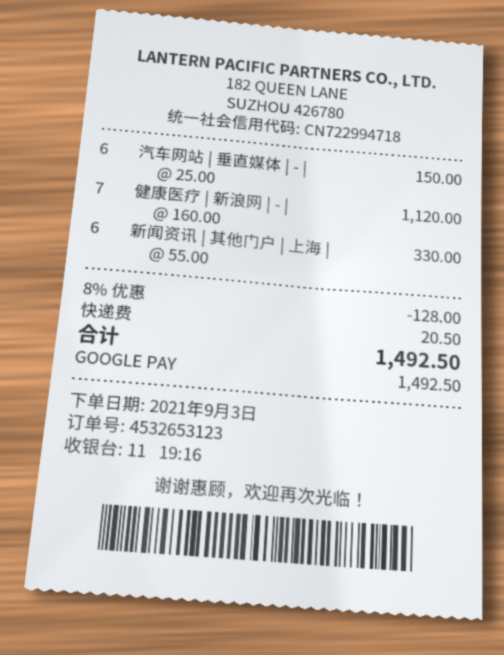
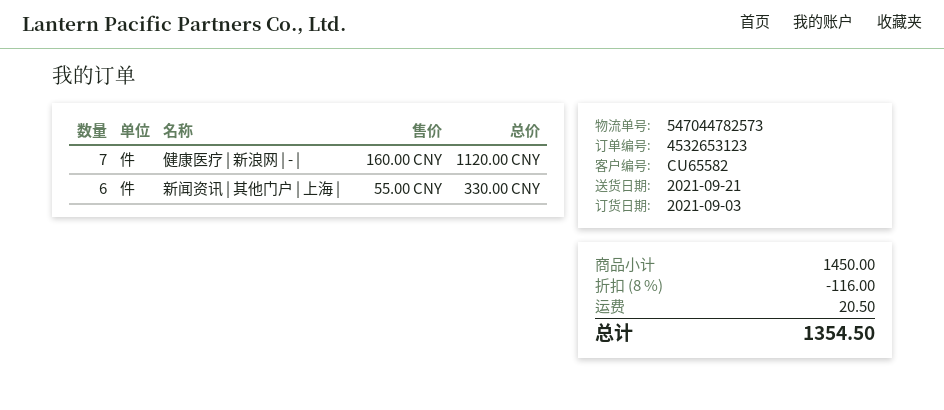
汽车网站 | 垂直媒体 | - |: 6 x 25.00 = 150.00 -> none
discount: 8% = 128.00 -> 8% = 116.00
total: 1492.50 -> 1354.50

